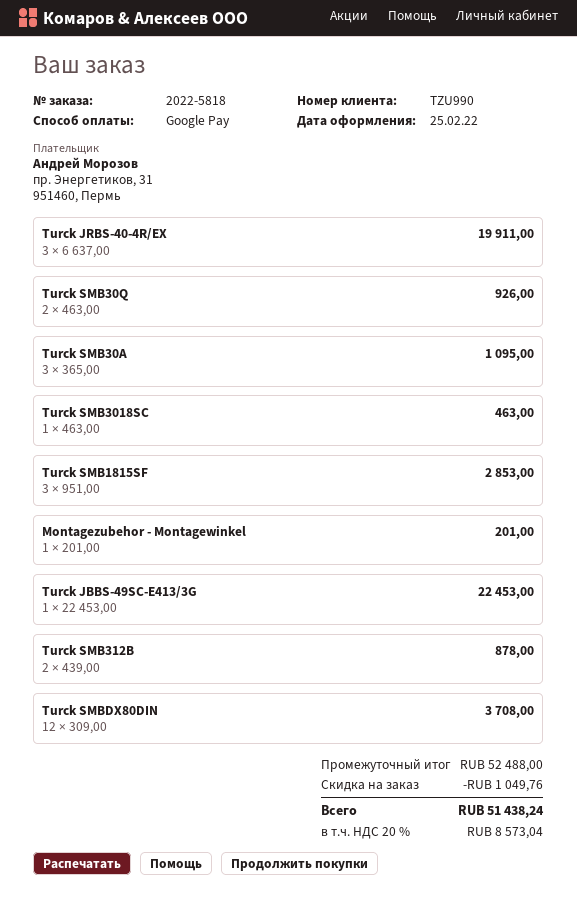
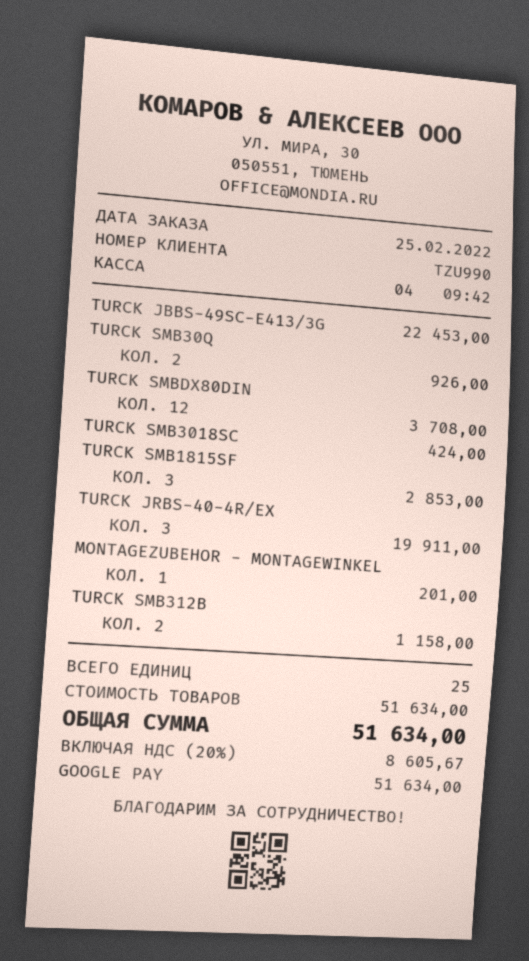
Turck SMB30A: 3 for 1095.00 -> none
Turck SMB3018SC: 1 for 463.00 -> 1 for 424.00
Turck SMB312B: 2 for 878.00 -> 2 for 1158.00
subtotal: 52488.00 -> 51634.00
discount: 1049.76 -> none
tax: 20% = 8573.04 -> 20% = 8605.67
total: 51438.24 -> 51634.00

